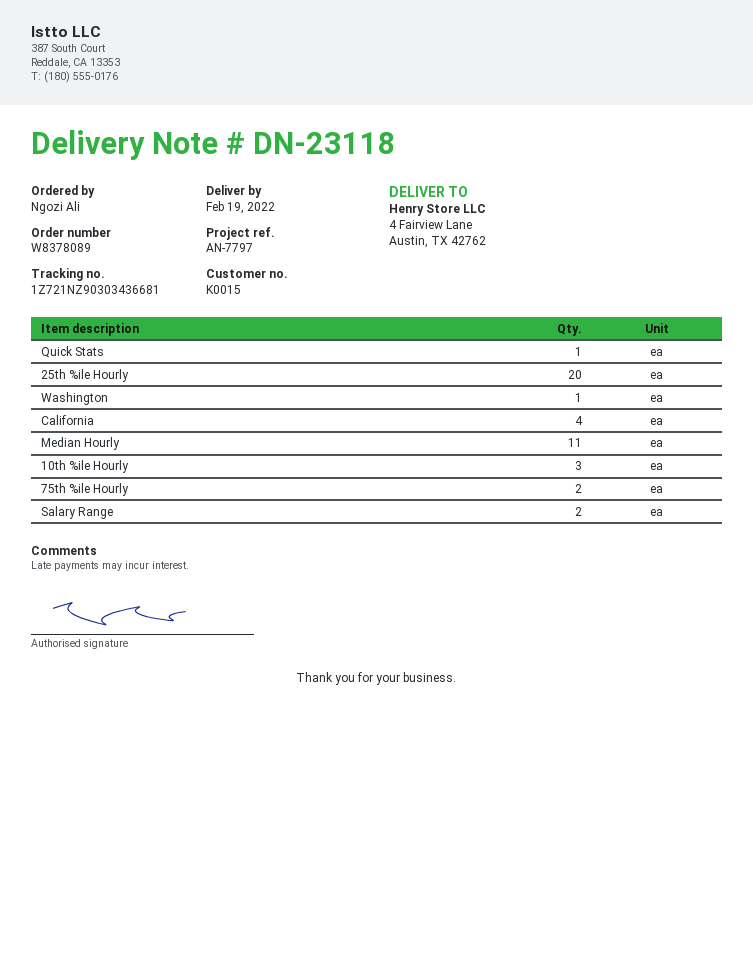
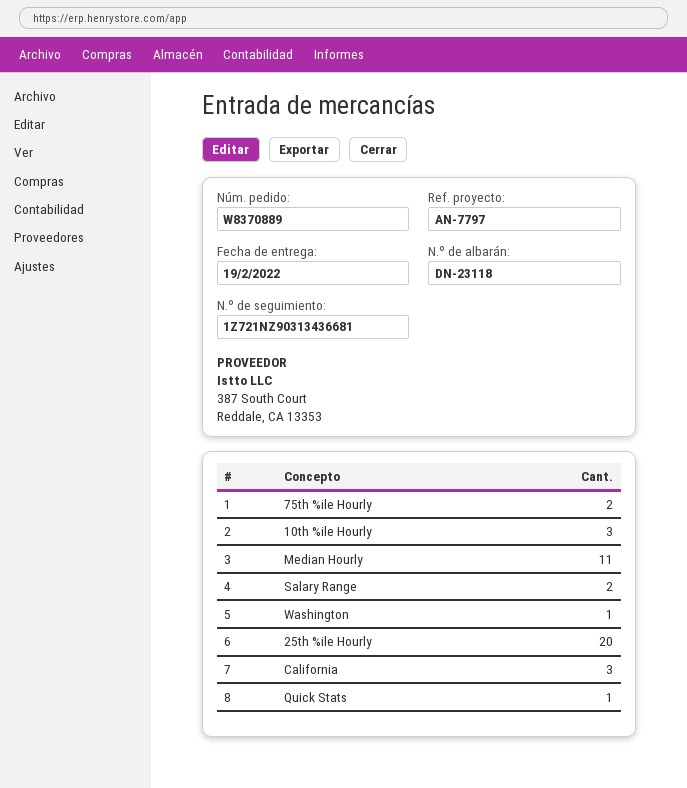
order number: W8378089 -> W8370889
tracking number: 1Z721NZ90303436681 -> 1Z721NZ90313436681
California: 4 -> 3

